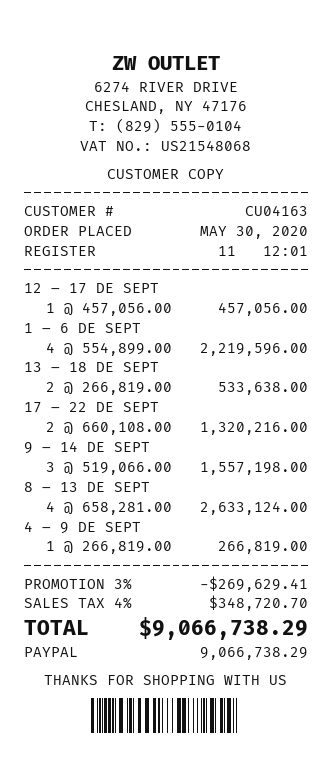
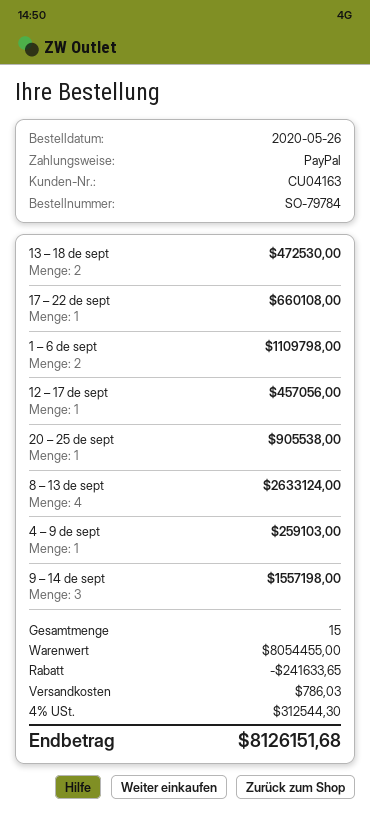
order date: 2020-05-30 -> 2020-05-26
1 – 6 DE SEPT: 4 for 2219596.00 -> 2 for 1109798.00
13 – 18 DE SEPT: 2 for 533638.00 -> 2 for 472530.00
17 – 22 DE SEPT: 2 for 1320216.00 -> 1 for 660108.00
4 – 9 DE SEPT: 1 for 266819.00 -> 1 for 259103.00
20 – 25 de sept: none -> 1 for 905538.00
discount: 269629.41 -> 241633.65
shipping: none -> 786.03
tax: 4% = 348720.70 -> 4% = 312544.30
total: 9066738.29 -> 8126151.68

